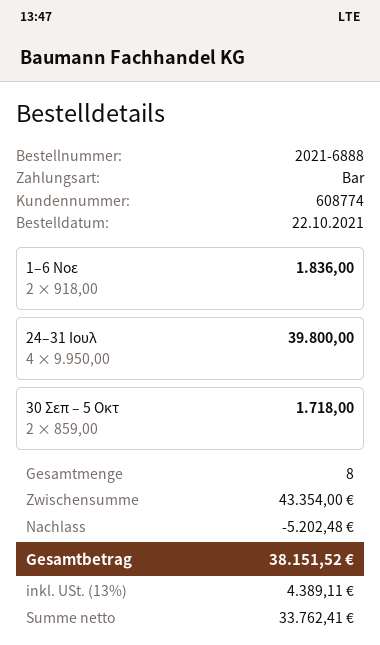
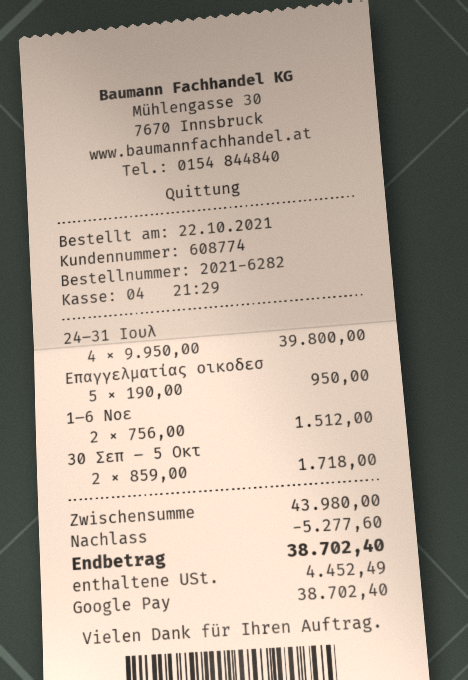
order number: 2021-6888 -> 2021-6282
payment method: cash -> Google Pay
1–6 Νοε: 2 x 918.00 = 1836.00 -> 2 x 756.00 = 1512.00
Επαγγελματίας οικοδεσ: none -> 5 x 190.00 = 950.00
subtotal: 43354.00 -> 43980.00
discount: 5202.48 -> 5277.60
tax: 4389.11 -> 4452.49
total: 38151.52 -> 38702.40

